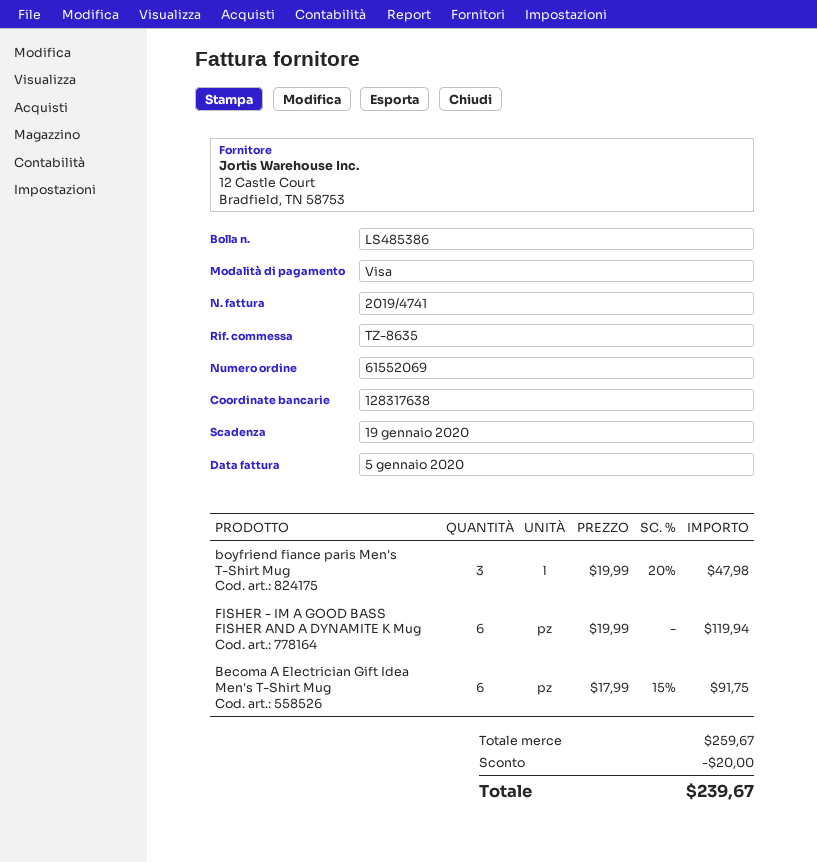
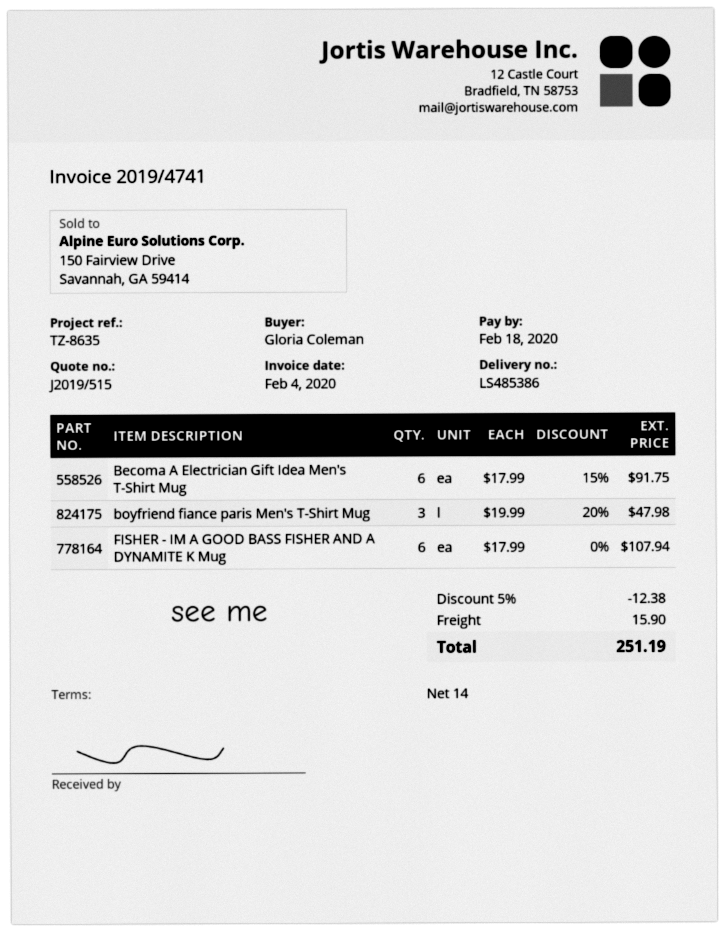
invoice date: 2020-01-05 -> 2020-02-04
due date: 2020-01-19 -> 2020-02-18
FISHER - IM A GOOD BASS FISHER AND A DYNAMITE K Mug: 6 x 19.99 = 119.94 -> 6 x 17.99 = 107.94
discount: 20.00 -> 12.38
shipping: none -> 15.90
total: 239.67 -> 251.19

